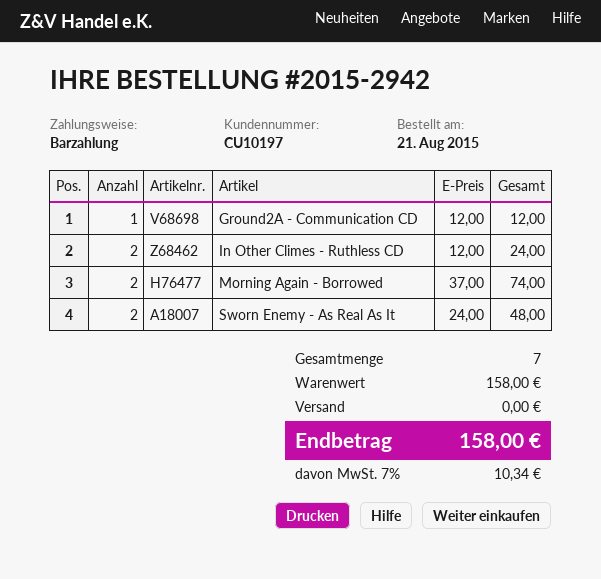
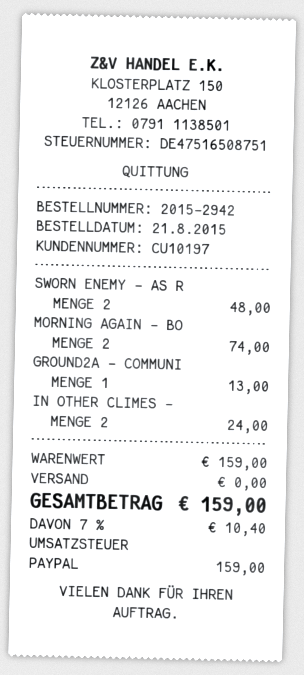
payment method: cash -> PayPal
Ground2A - Communication CD: 1 for 12.00 -> 1 for 13.00
subtotal: 158.00 -> 159.00
tax: 7% = 10.34 -> 7% = 10.40
total: 158.00 -> 159.00

